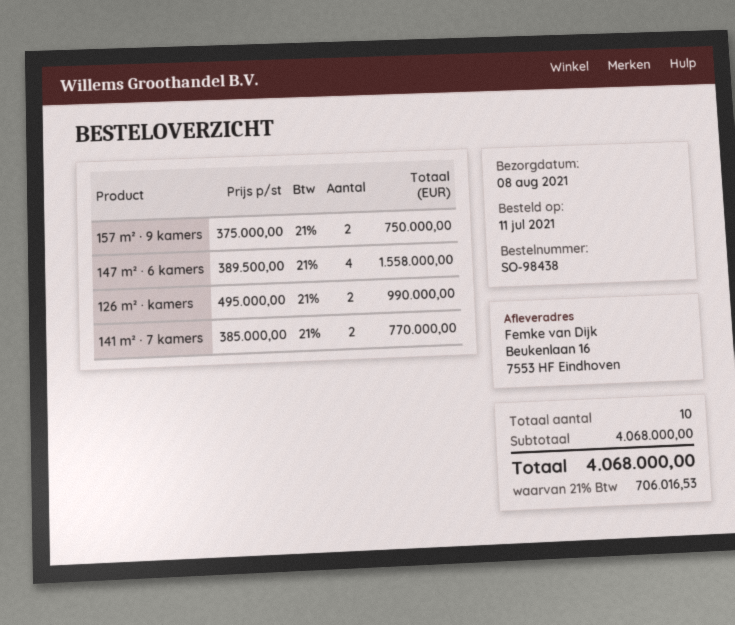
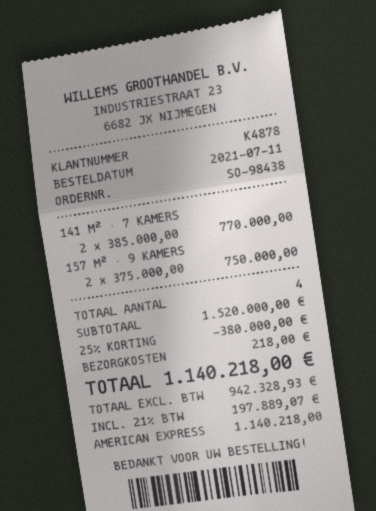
147 m² · 6 kamers: 4 x 389500.00 = 1558000.00 -> none
126 m² · kamers: 2 x 495000.00 = 990000.00 -> none
total quantity: 10 -> 4
subtotal: 4068000.00 -> 1520000.00
discount: none -> 25% = 380000.00
shipping: none -> 218.00
tax: 21% = 706016.53 -> 21% = 197889.07
total: 4068000.00 -> 1140218.00

